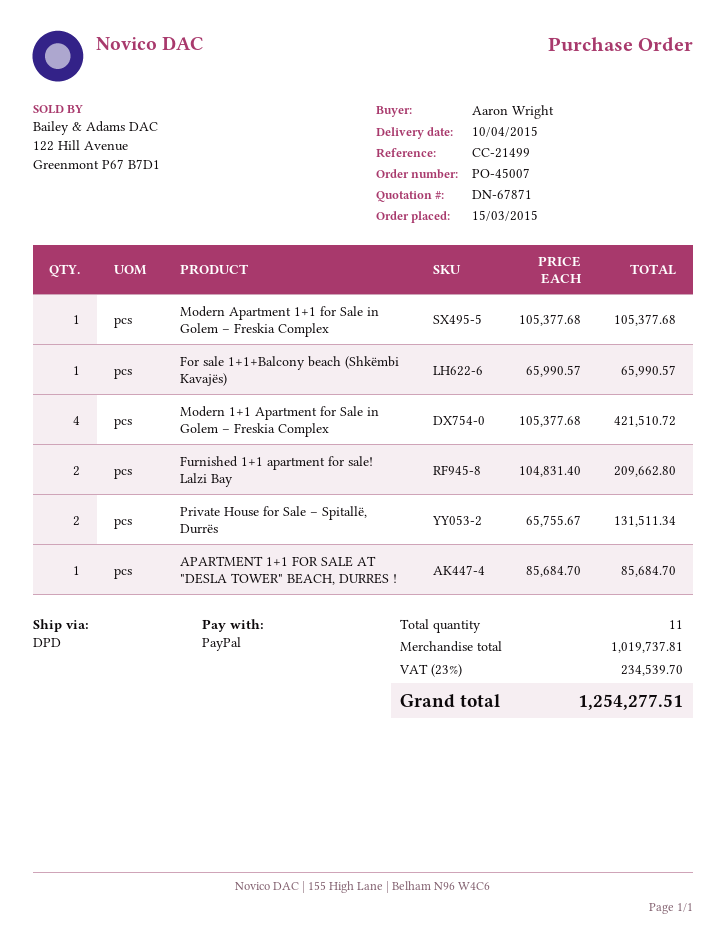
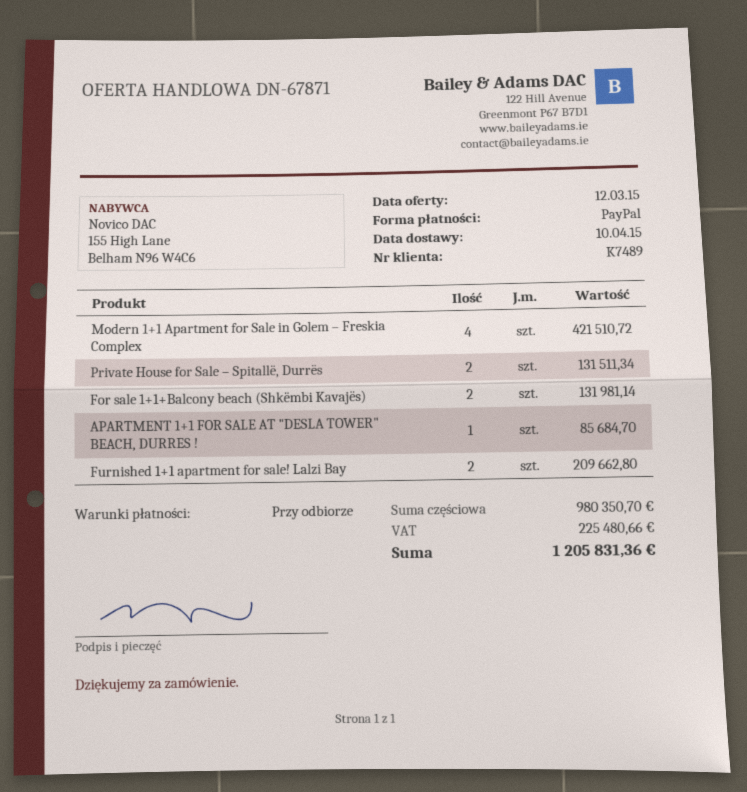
Modern Apartment 1+1 for Sale in Golem – Freskia Complex: 1 for 105377.68 -> none
For sale 1+1+Balcony beach (Shkëmbi Kavajës): 1 for 65990.57 -> 2 for 131981.14
subtotal: 1019737.81 -> 980350.70
tax: 234539.70 -> 225480.66
total: 1254277.51 -> 1205831.36

